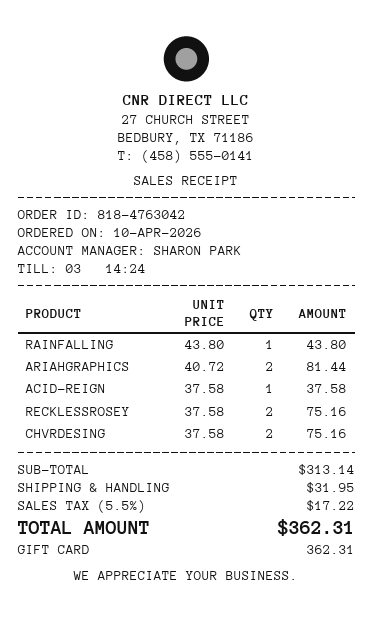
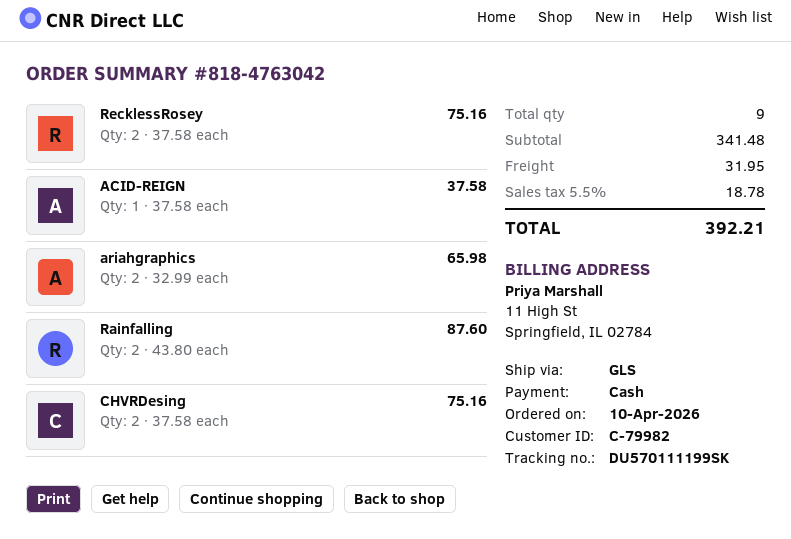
payment method: gift card -> cash
RAINFALLING: 1 x 43.80 = 43.80 -> 2 x 43.80 = 87.60
ARIAHGRAPHICS: 2 x 40.72 = 81.44 -> 2 x 32.99 = 65.98
subtotal: 313.14 -> 341.48
tax: 5.5% = 17.22 -> 5.5% = 18.78
total: 362.31 -> 392.21

